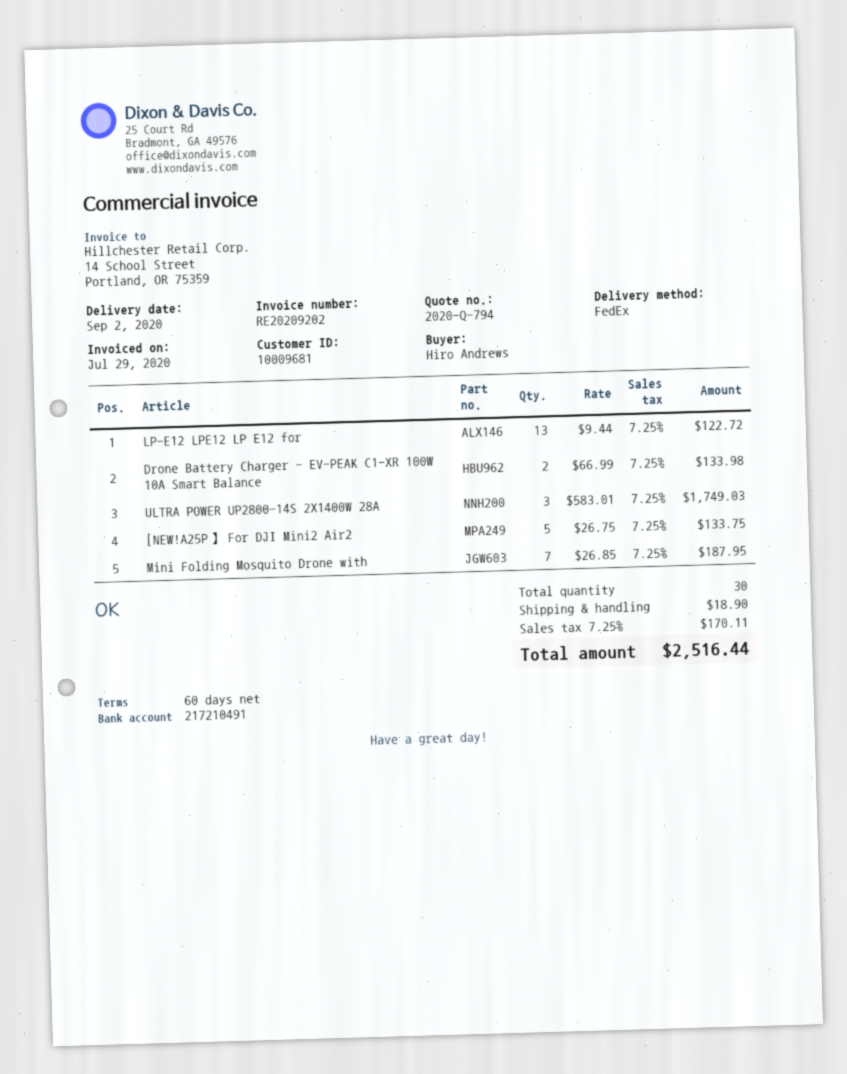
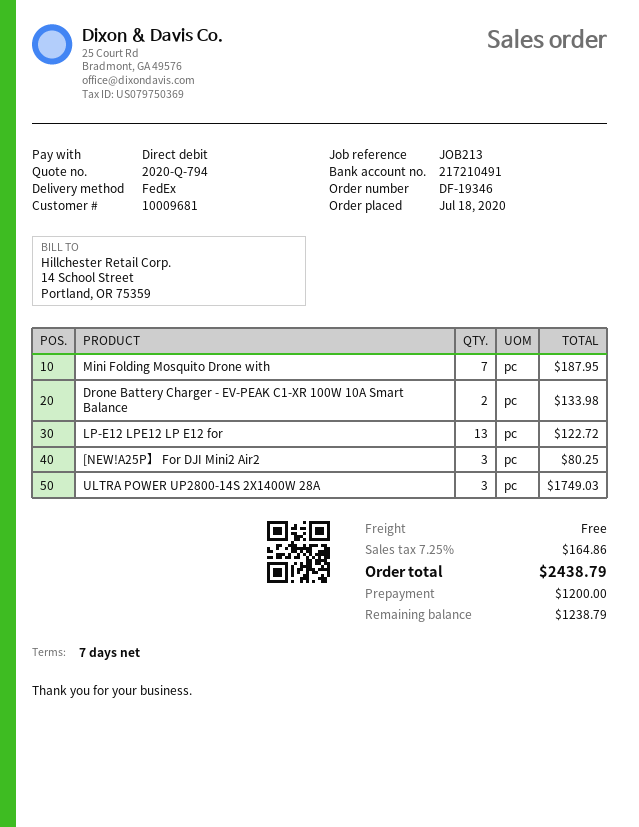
payment terms: 60 days -> 7 days
[NEW!A25P】 For DJI Mini2 Air2: 5 for 133.75 -> 3 for 80.25
shipping: 18.90 -> 0.00
tax: 7.25% = 170.11 -> 7.25% = 164.86
total: 2516.44 -> 2438.79

